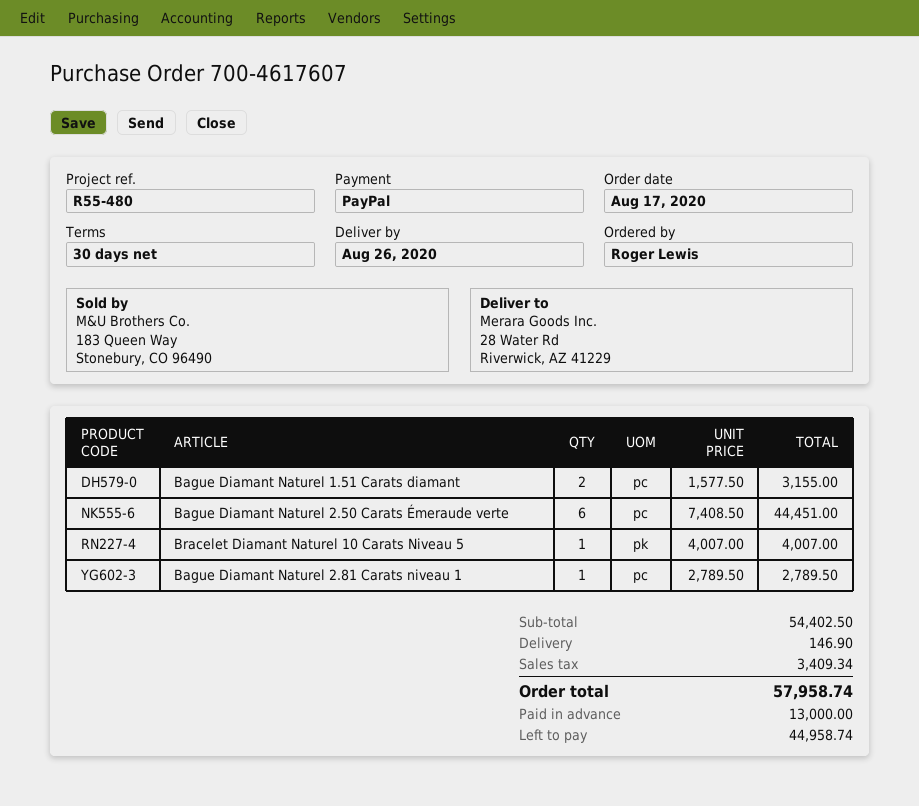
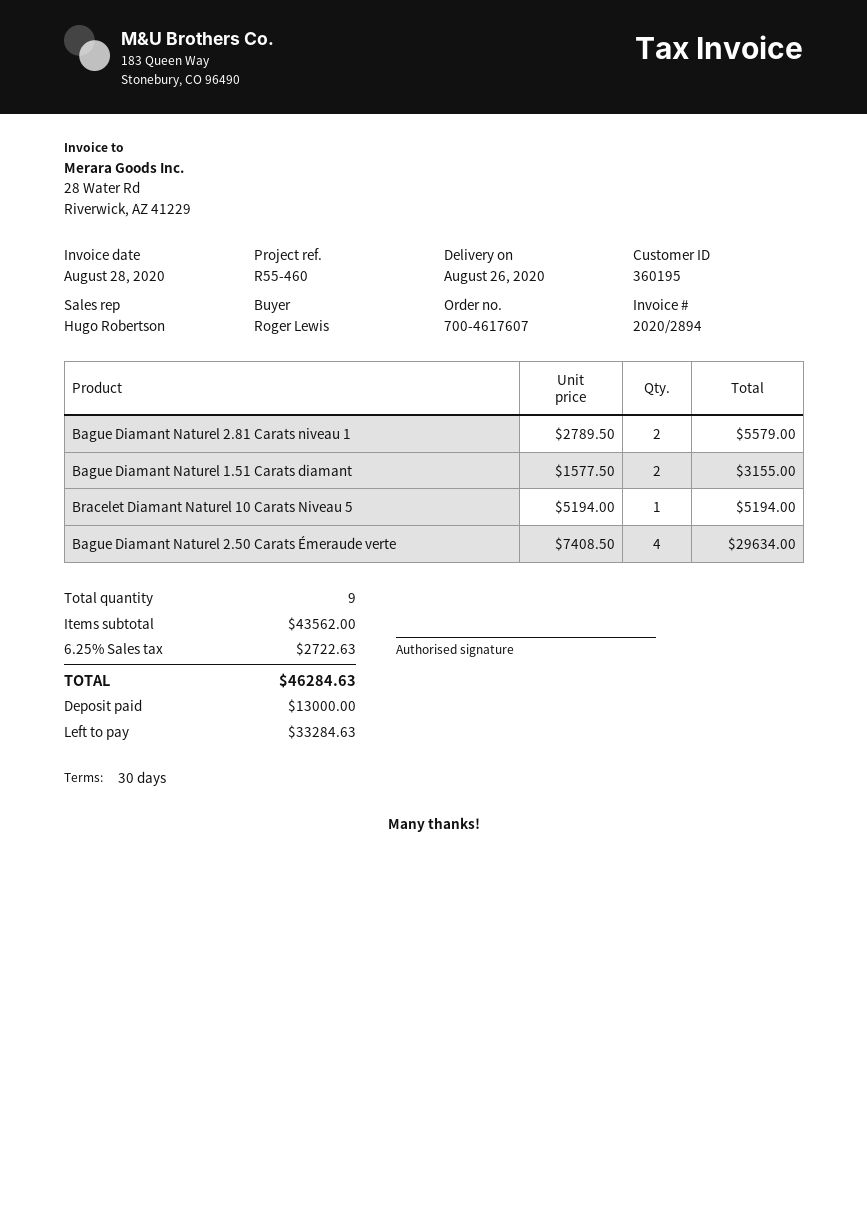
reference: R55-480 -> R55-460
Bague Diamant Naturel 2.50 Carats Émeraude verte: 6 x 7408.50 = 44451.00 -> 4 x 7408.50 = 29634.00
Bracelet Diamant Naturel 10 Carats Niveau 5: 1 x 4007.00 = 4007.00 -> 1 x 5194.00 = 5194.00
Bague Diamant Naturel 2.81 Carats niveau 1: 1 x 2789.50 = 2789.50 -> 2 x 2789.50 = 5579.00
subtotal: 54402.50 -> 43562.00
shipping: 146.90 -> none
tax: 3409.34 -> 2722.63
total: 57958.74 -> 46284.63
balance: 44958.74 -> 33284.63

